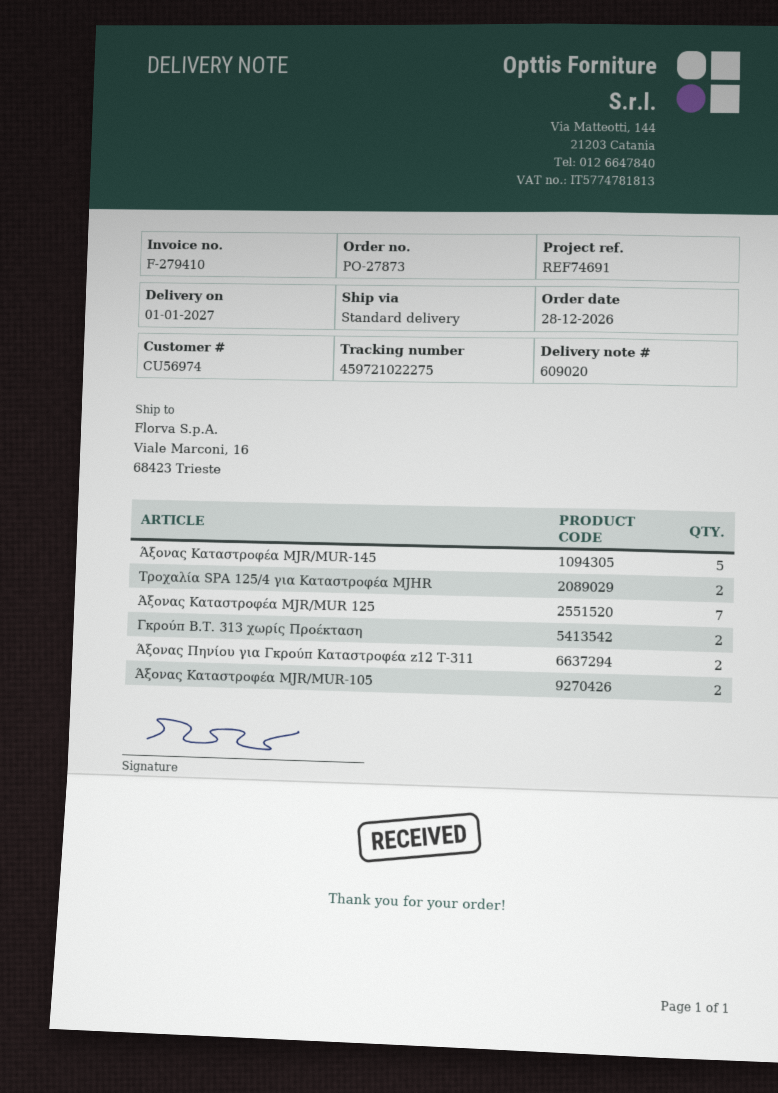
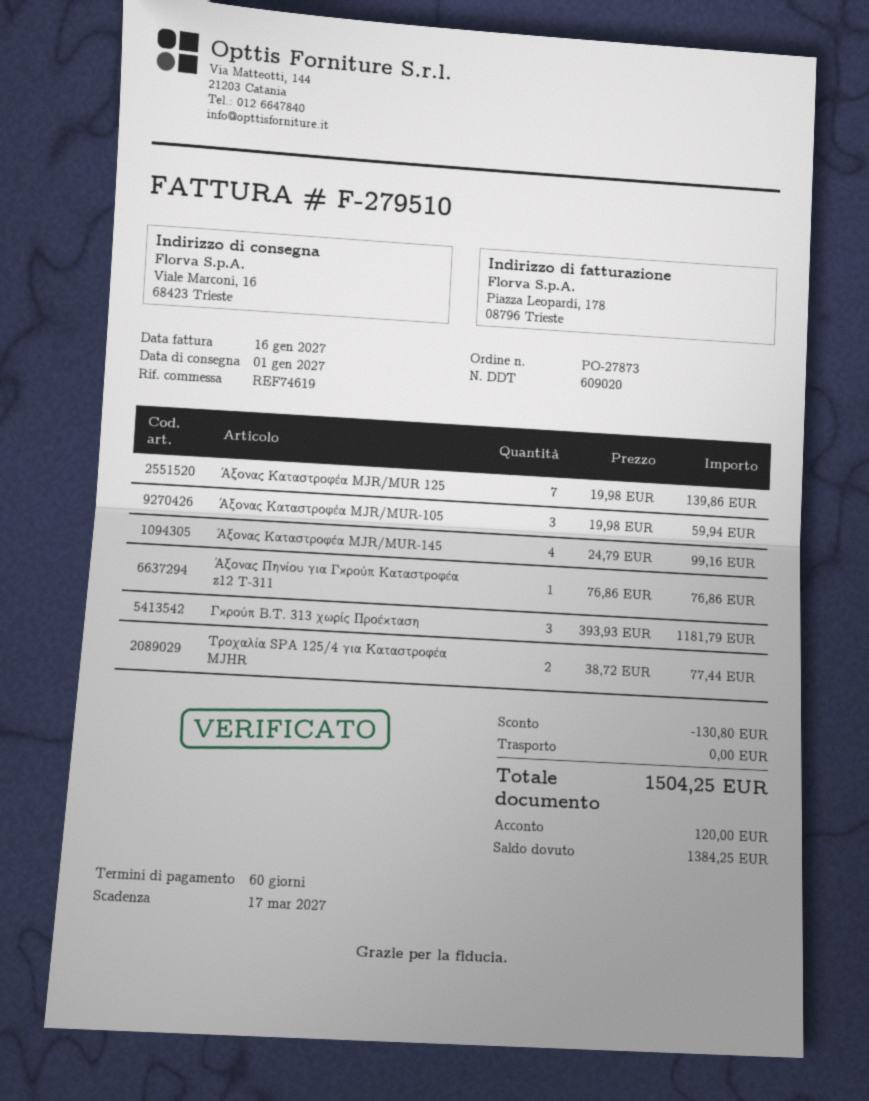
invoice number: F-279410 -> F-279510
reference: REF74691 -> REF74619
Άξονας Καταστροφέα MJR/MUR-145: 5 -> 4
Γκρούπ Β.Τ. 313 χωρίς Προέκταση: 2 -> 3
Άξονας Πηνίου για Γκρούπ Καταστροφέα z12 T-311: 2 -> 1
Άξονας Καταστροφέα MJR/MUR-105: 2 -> 3

